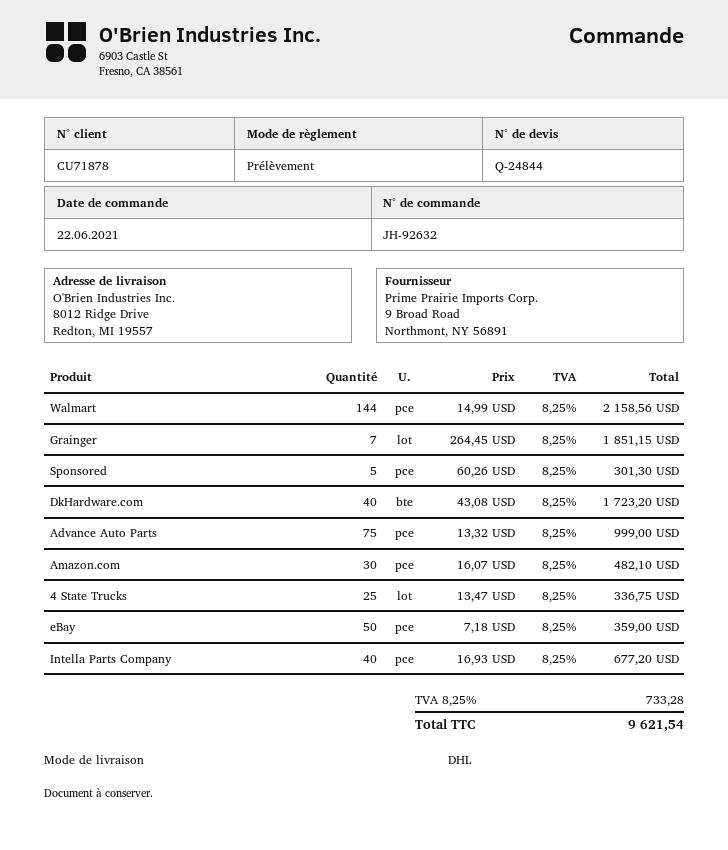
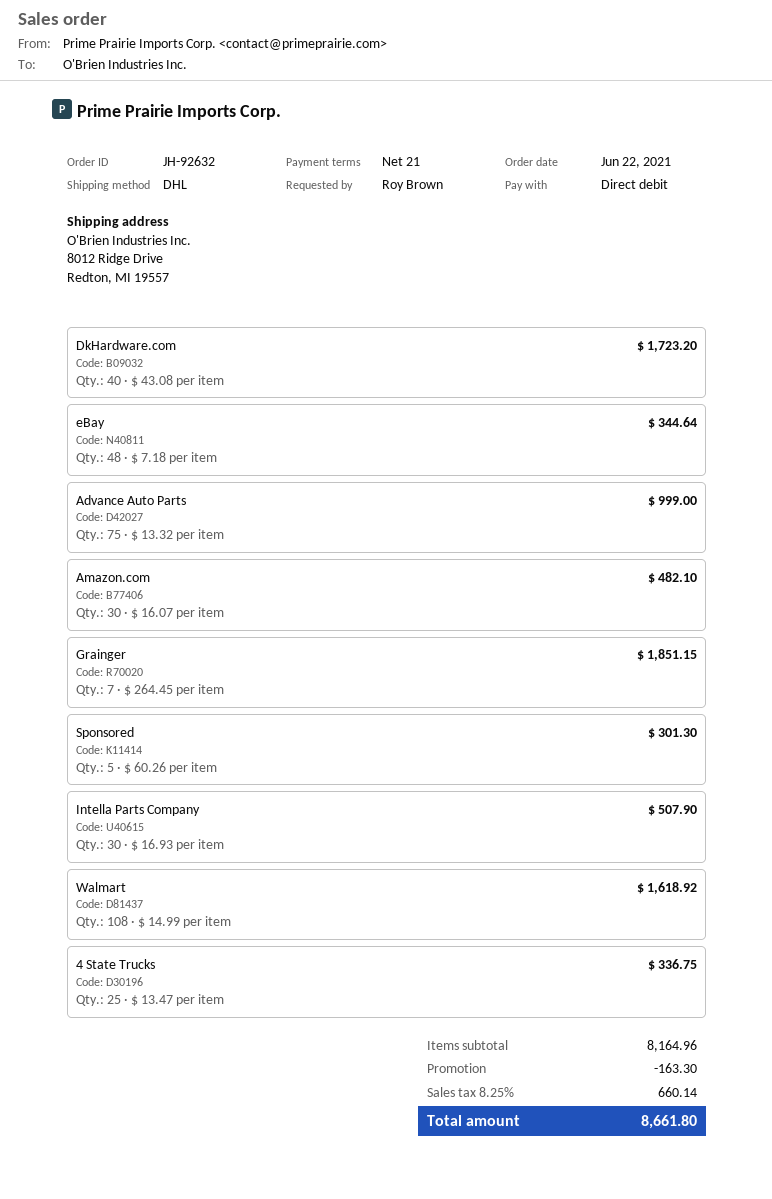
Walmart: 144 x 14.99 = 2158.56 -> 108 x 14.99 = 1618.92
eBay: 50 x 7.18 = 359.00 -> 48 x 7.18 = 344.64
Intella Parts Company: 40 x 16.93 = 677.20 -> 30 x 16.93 = 507.90
discount: none -> 163.30
tax: 8.25% = 733.28 -> 8.25% = 660.14
total: 9621.54 -> 8661.80

